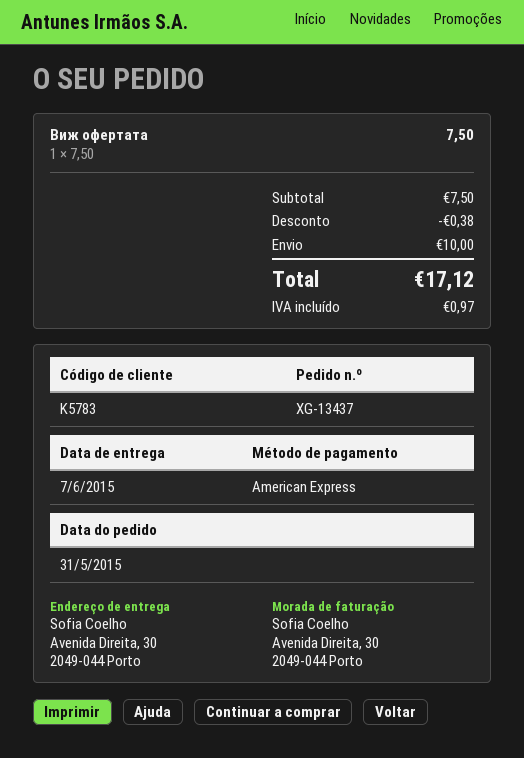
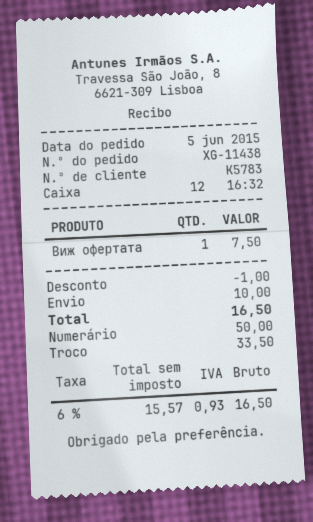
order number: XG-13437 -> XG-11438
order date: 2015-05-31 -> 2015-06-05
payment method: American Express -> cash
discount: 0.38 -> 1.00
tax: 0.97 -> 0.93
total: 17.12 -> 16.50

